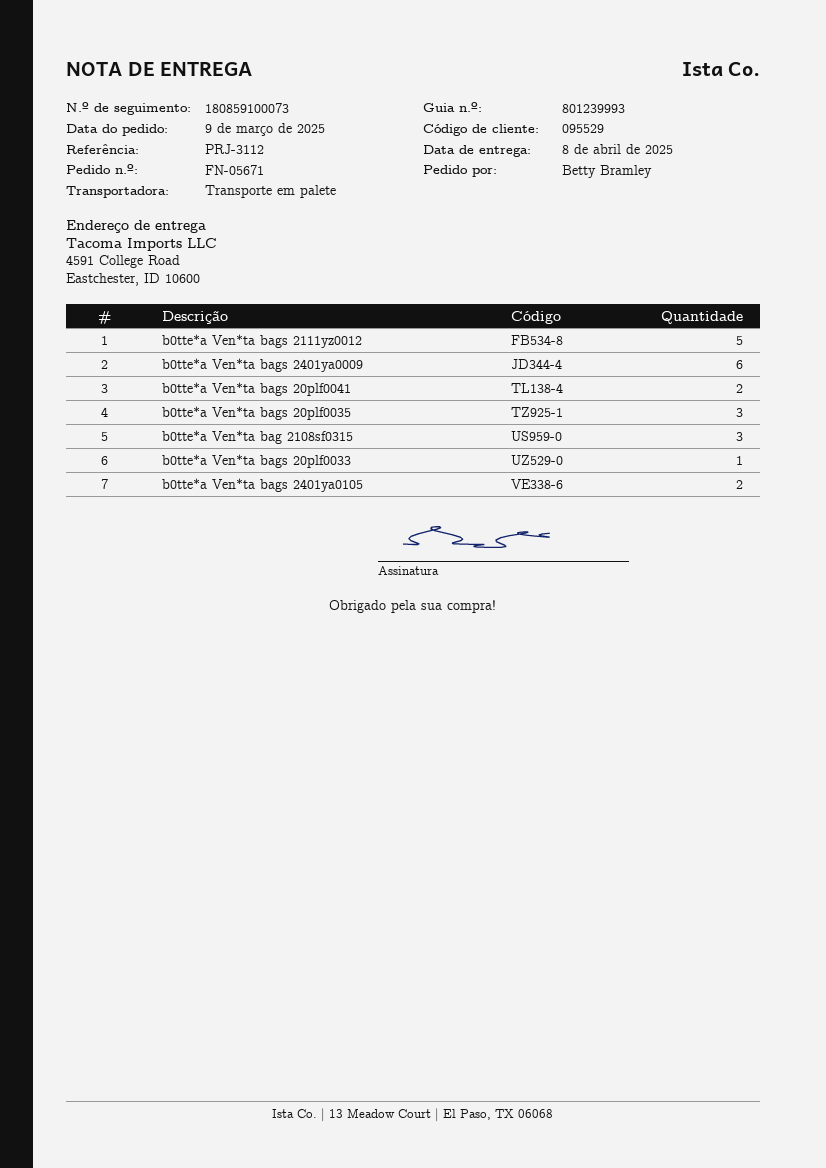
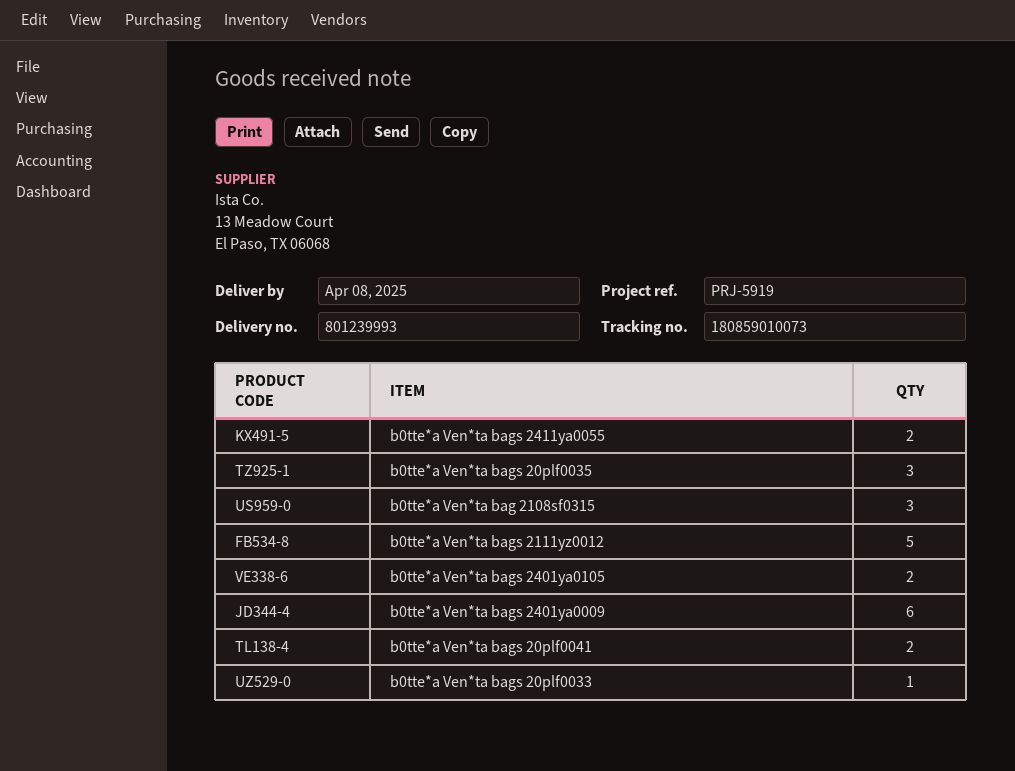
reference: PRJ-3112 -> PRJ-5919
tracking number: 180859100073 -> 180859010073
b0tte*a Ven*ta bags 2411ya0055: none -> 2

